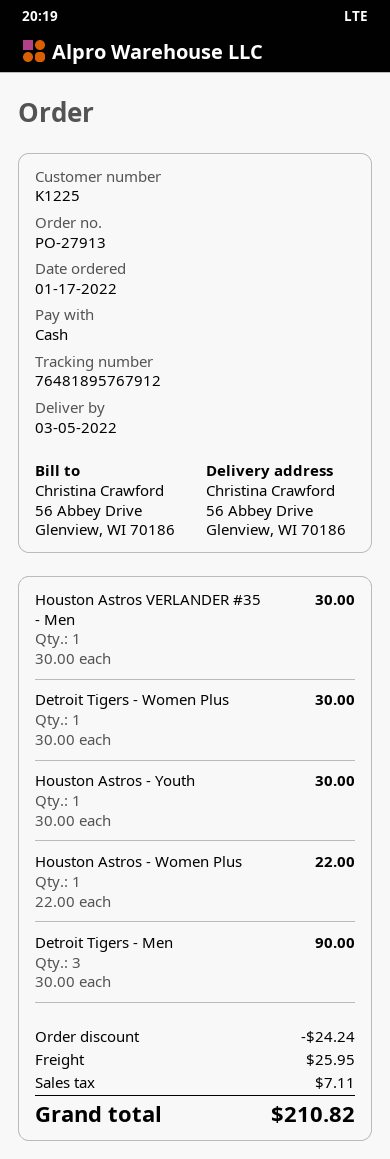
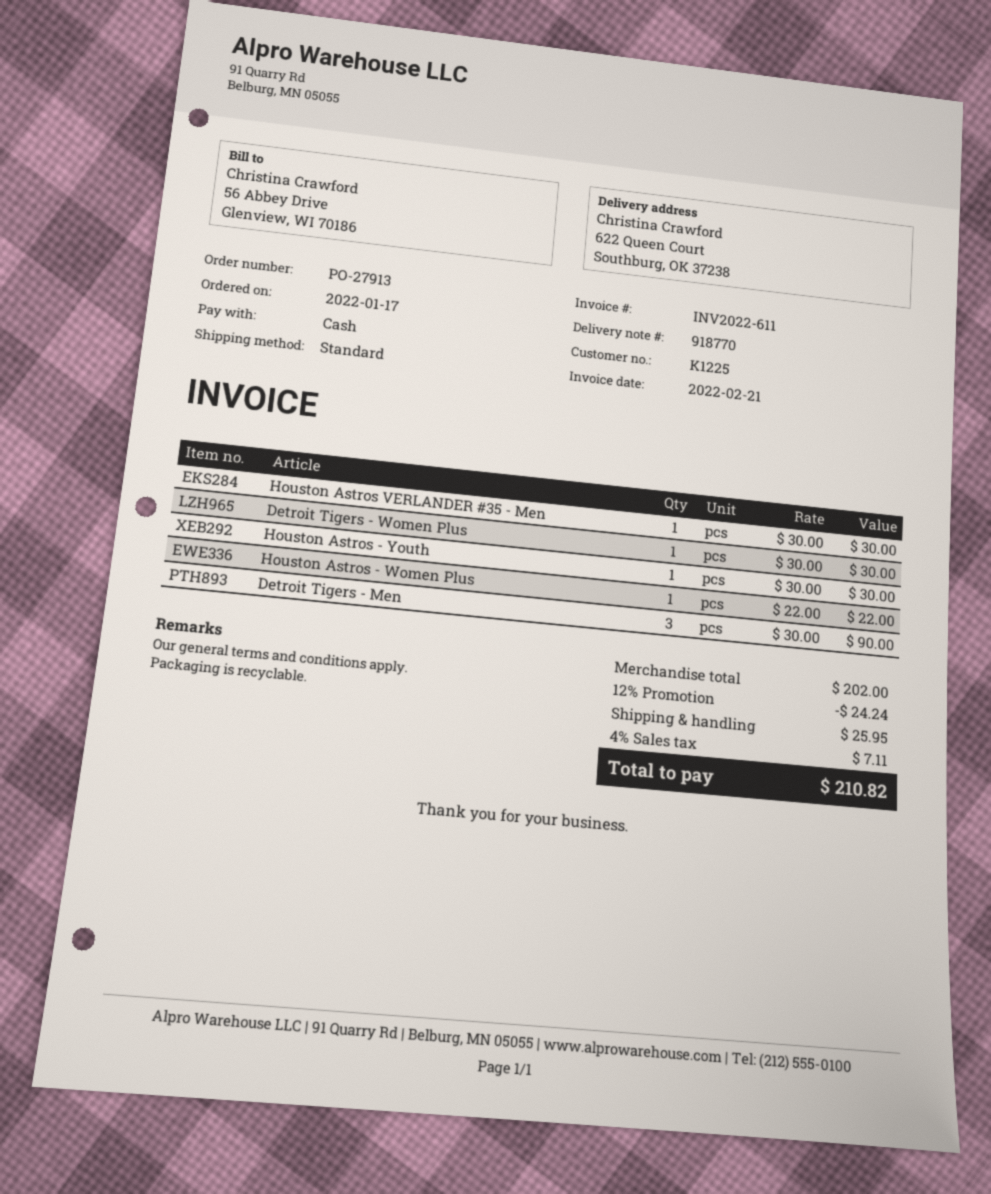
ship to: 56 Abbey Drive, Glenview, WI 70186 -> 622 Queen Court, Southburg, OK 37238

